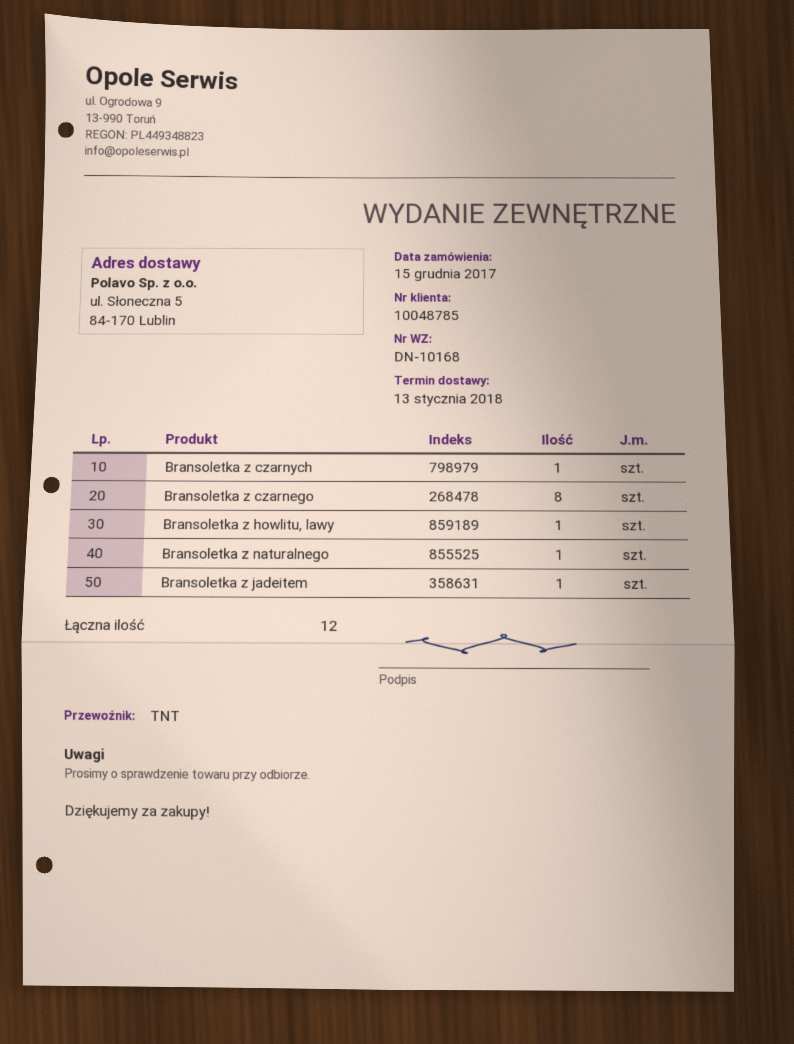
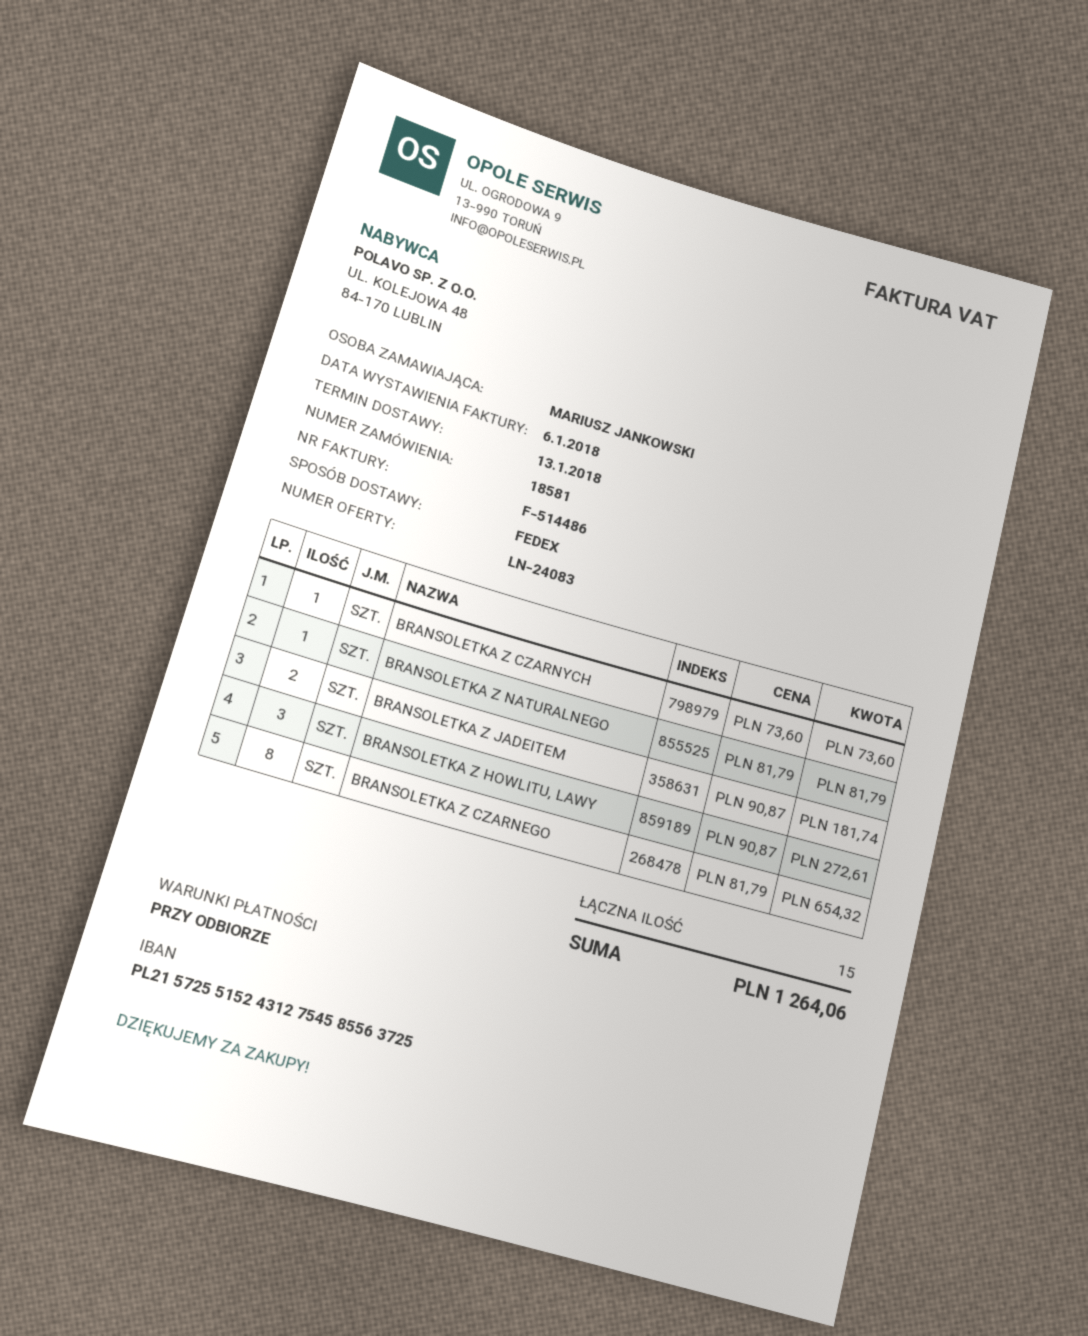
shipping method: TNT -> FedEx
Bransoletka z howlitu, lawy: 1 -> 3
Bransoletka z jadeitem: 1 -> 2
total quantity: 12 -> 15

